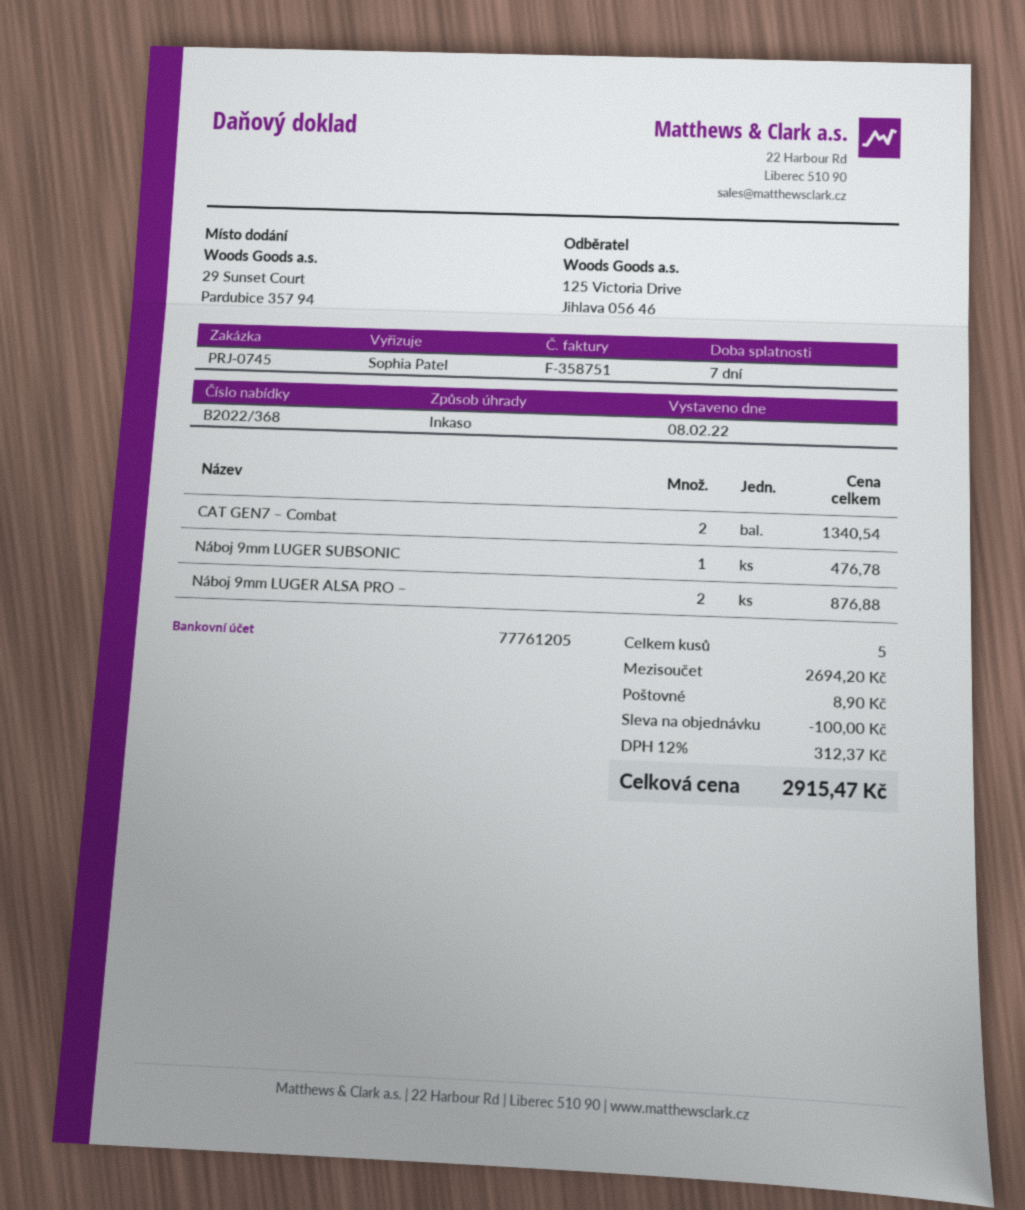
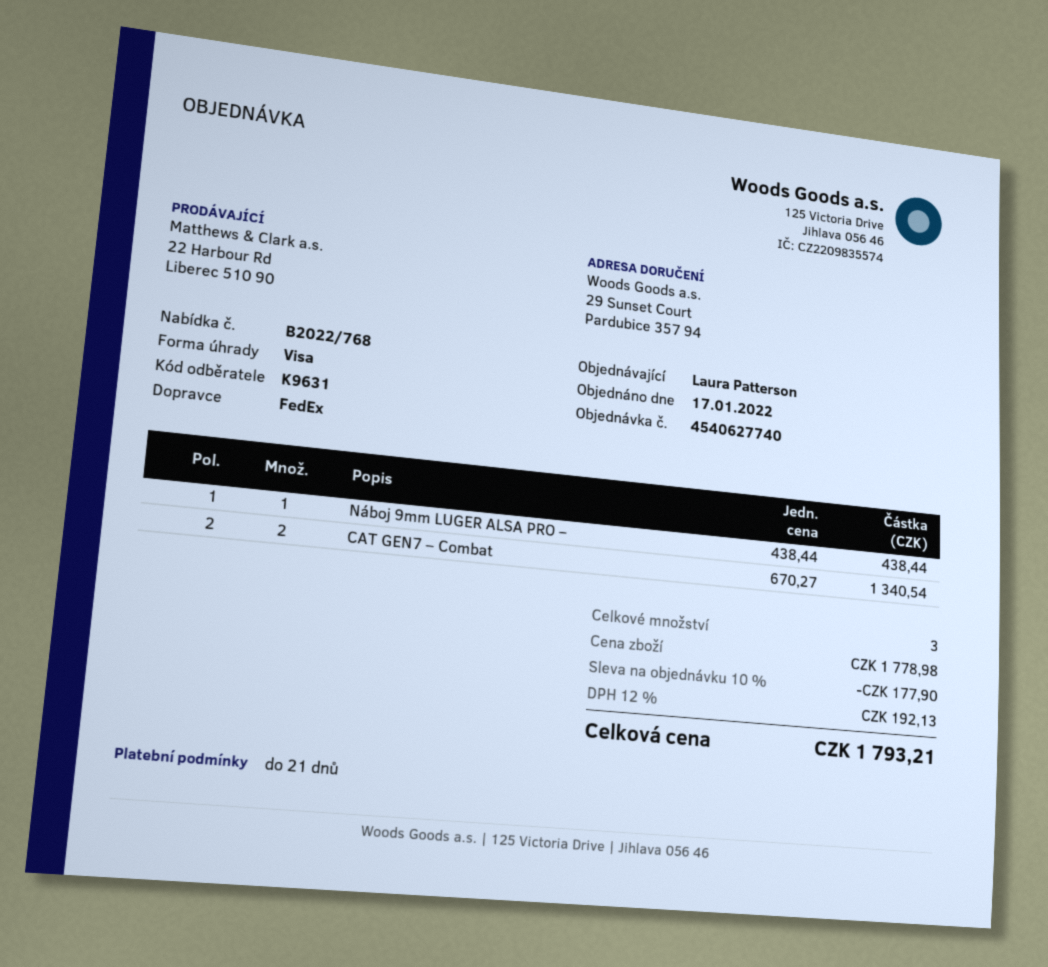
quote number: B2022/368 -> B2022/768
payment terms: 7 days -> 21 days
payment method: direct debit -> Visa
Náboj 9mm LUGER SUBSONIC: 1 for 476.78 -> none
Náboj 9mm LUGER ALSA PRO –: 2 for 876.88 -> 1 for 438.44
total quantity: 5 -> 3
subtotal: 2694.20 -> 1778.98
discount: 100.00 -> 177.90
shipping: 8.90 -> none
tax: 12% = 312.37 -> 12% = 192.13
total: 2915.47 -> 1793.21

